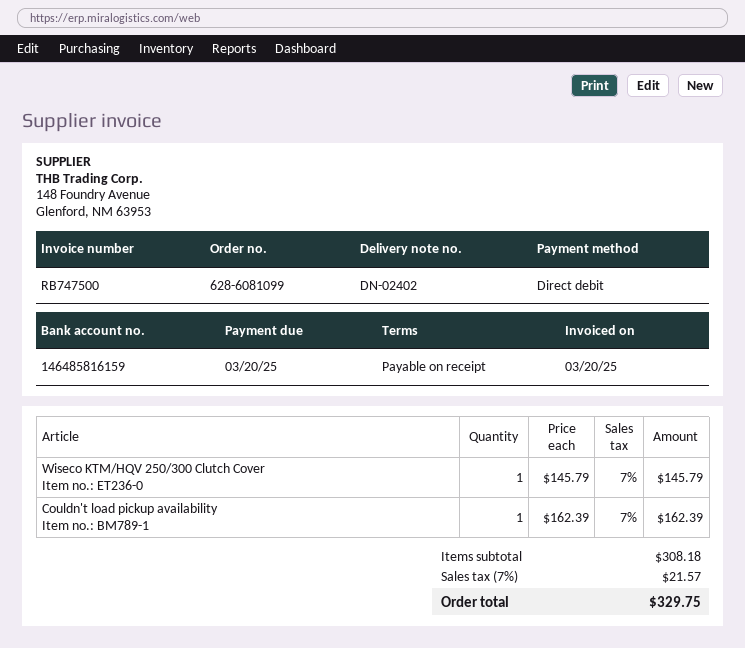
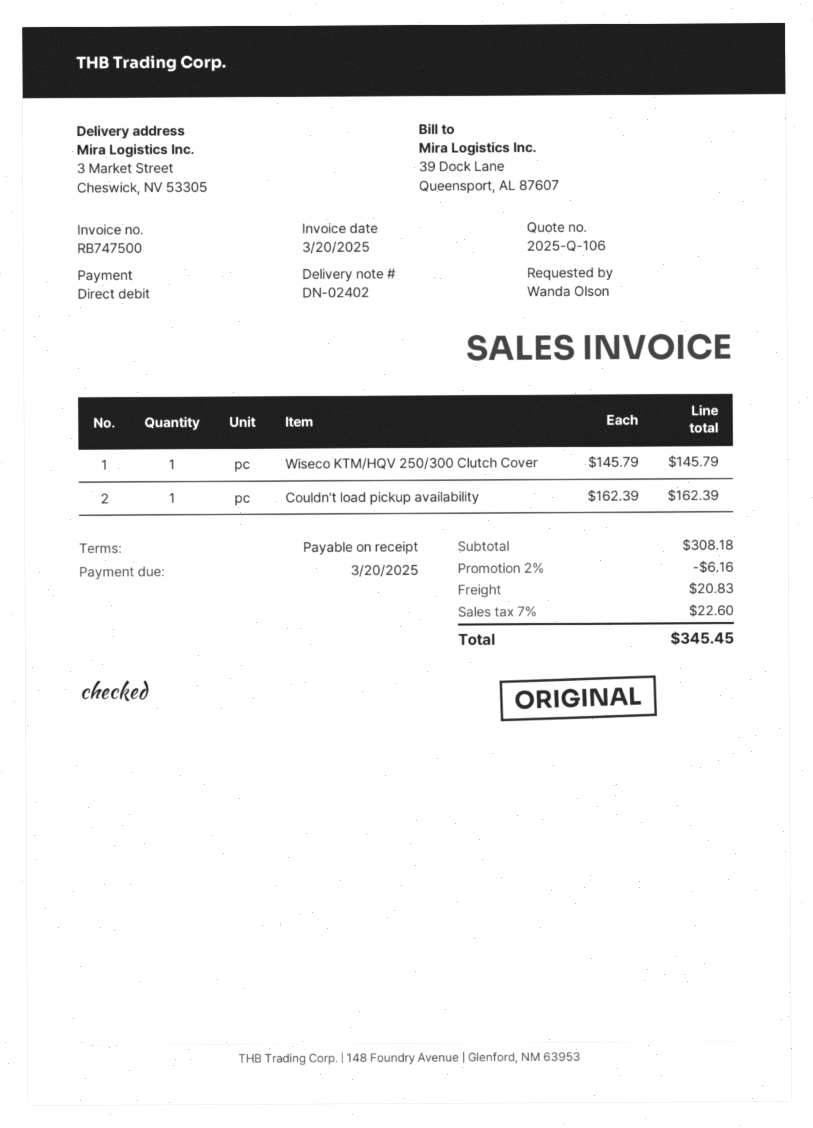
discount: none -> 2% = 6.16
shipping: none -> 20.83
tax: 7% = 21.57 -> 7% = 22.60
total: 329.75 -> 345.45

